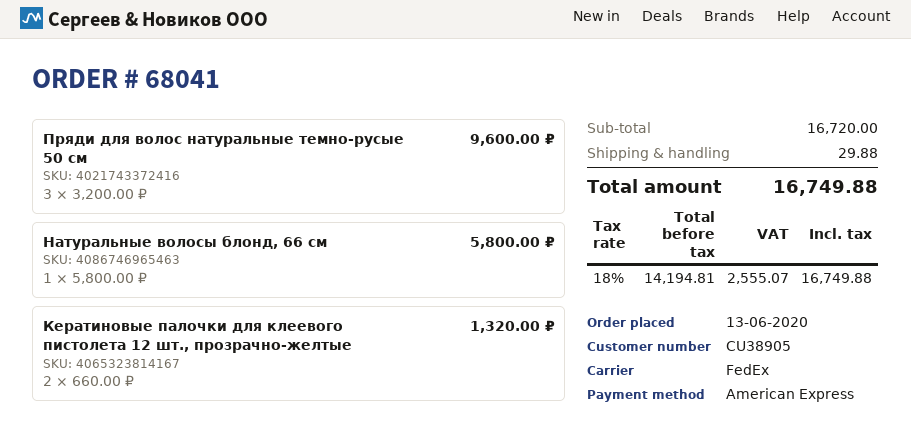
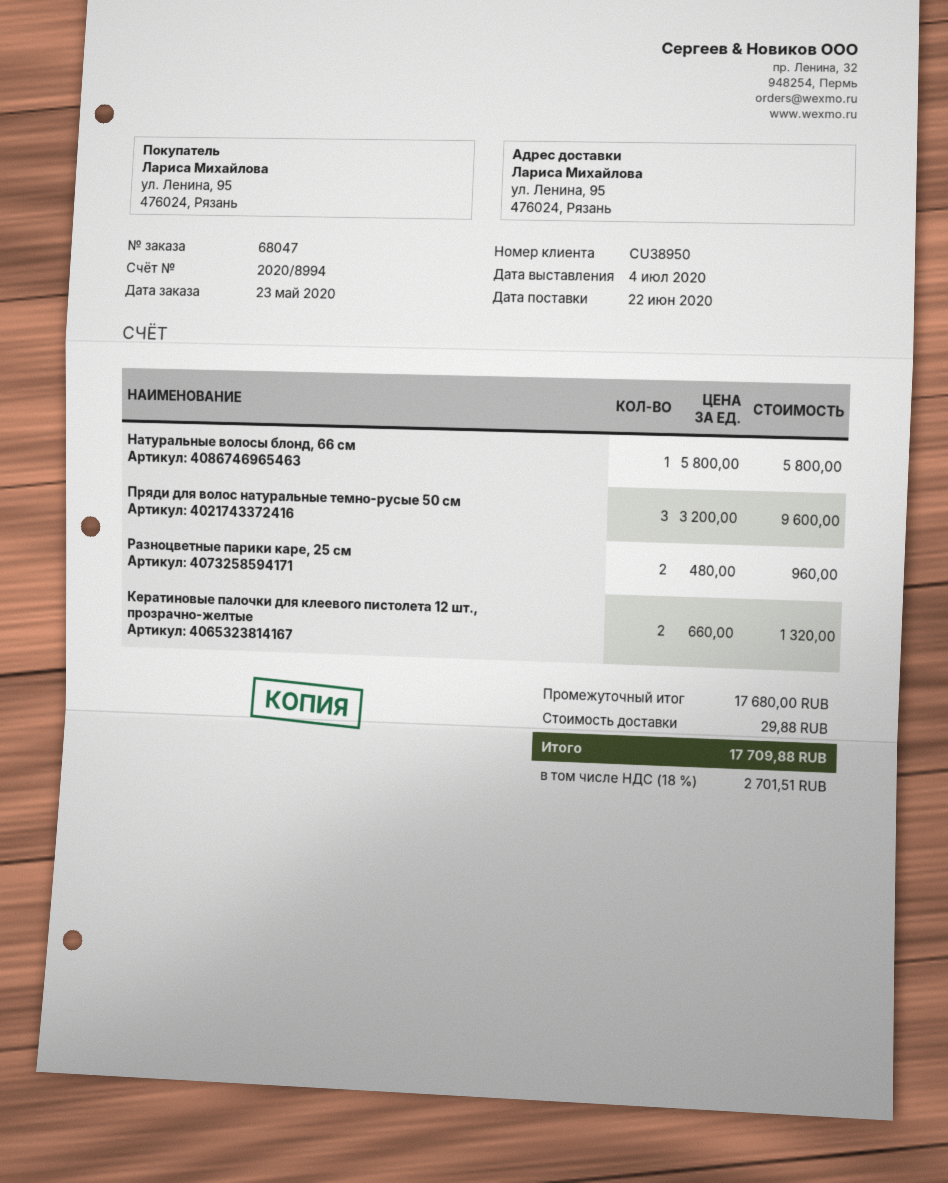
order number: 68041 -> 68047
order date: 2020-06-13 -> 2020-05-23
customer number: CU38905 -> CU38950
Разноцветные парики каре, 25 см: none -> 2 x 480.00 = 960.00
subtotal: 16720.00 -> 17680.00
tax: 18% = 2555.07 -> 18% = 2701.51
total: 16749.88 -> 17709.88

